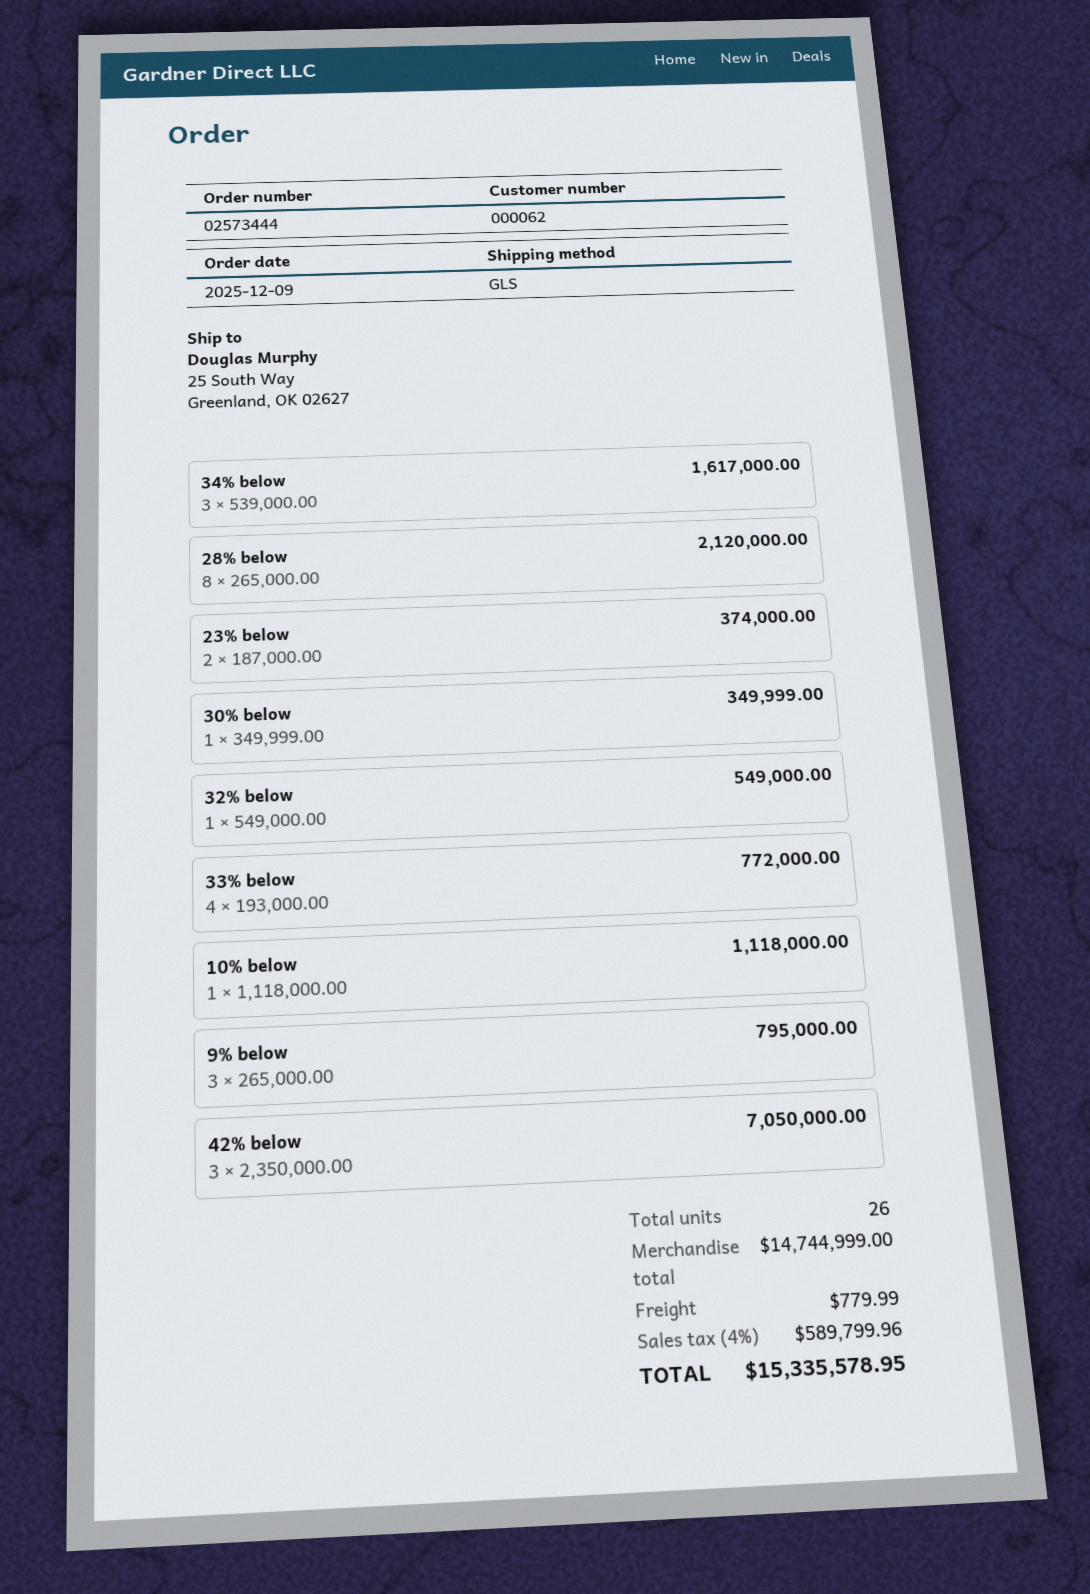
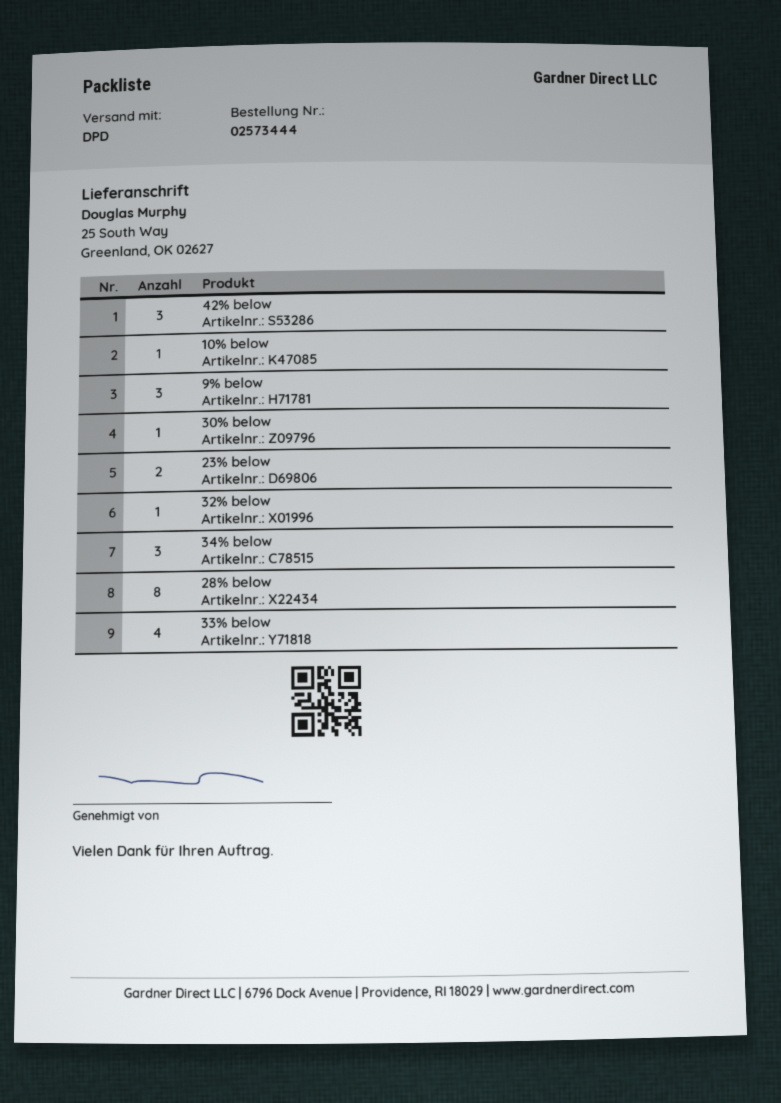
shipping method: GLS -> DPD

